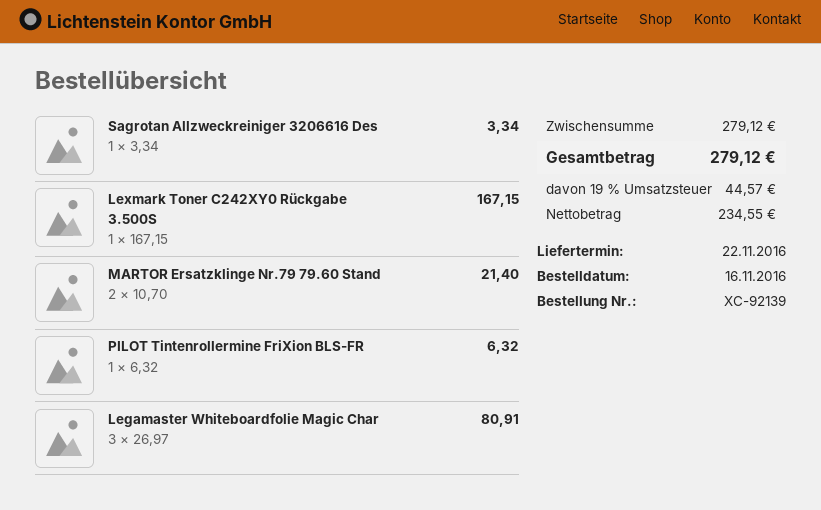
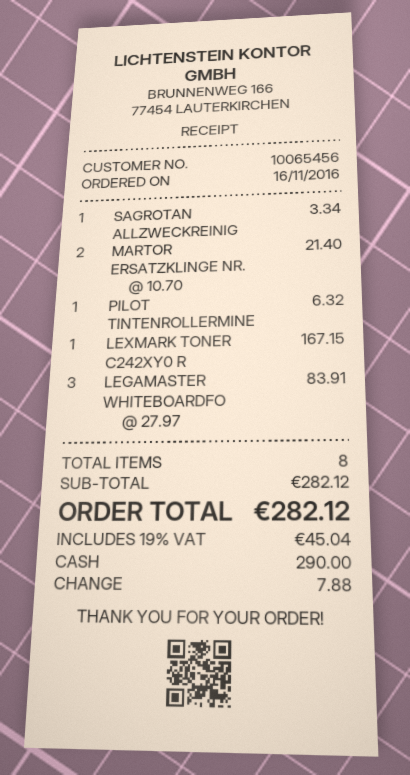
Legamaster Whiteboardfolie Magic Char: 3 x 26.97 = 80.91 -> 3 x 27.97 = 83.91
subtotal: 279.12 -> 282.12
tax: 19% = 44.57 -> 19% = 45.04
total: 279.12 -> 282.12

